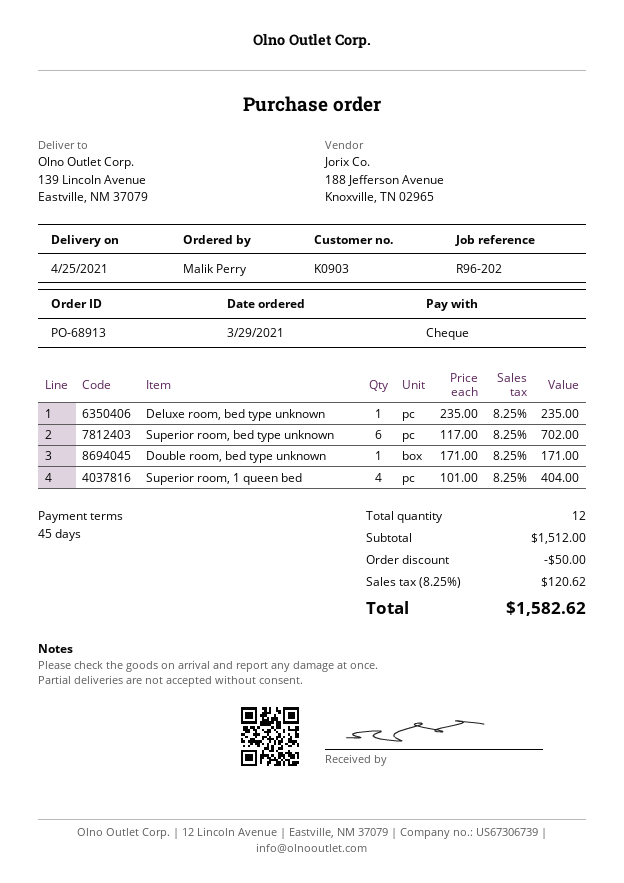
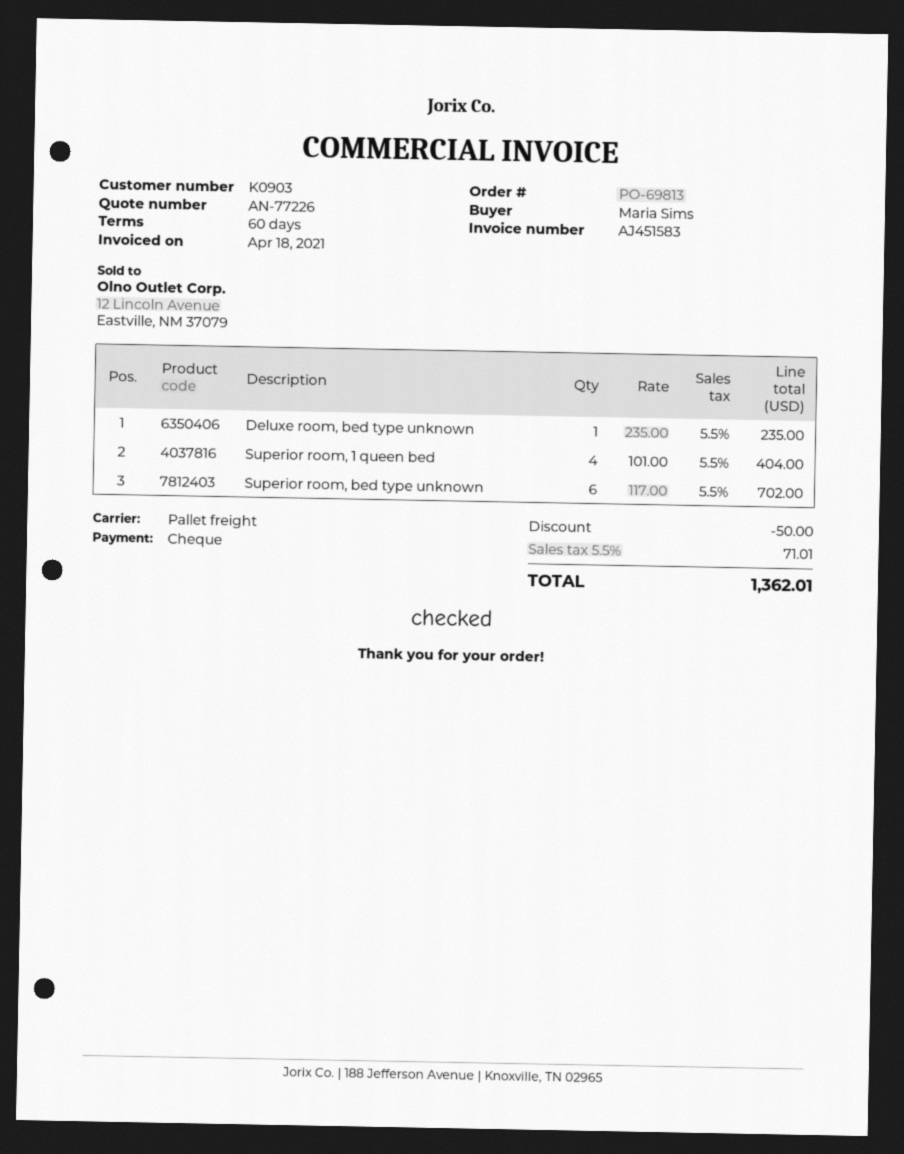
order number: PO-68913 -> PO-69813
payment terms: 45 days -> 60 days
ordered by: Malik Perry -> Maria Sims
Double room, bed type unknown: 1 x 171.00 = 171.00 -> none
tax: 8.25% = 120.62 -> 5.5% = 71.01
total: 1582.62 -> 1362.01

